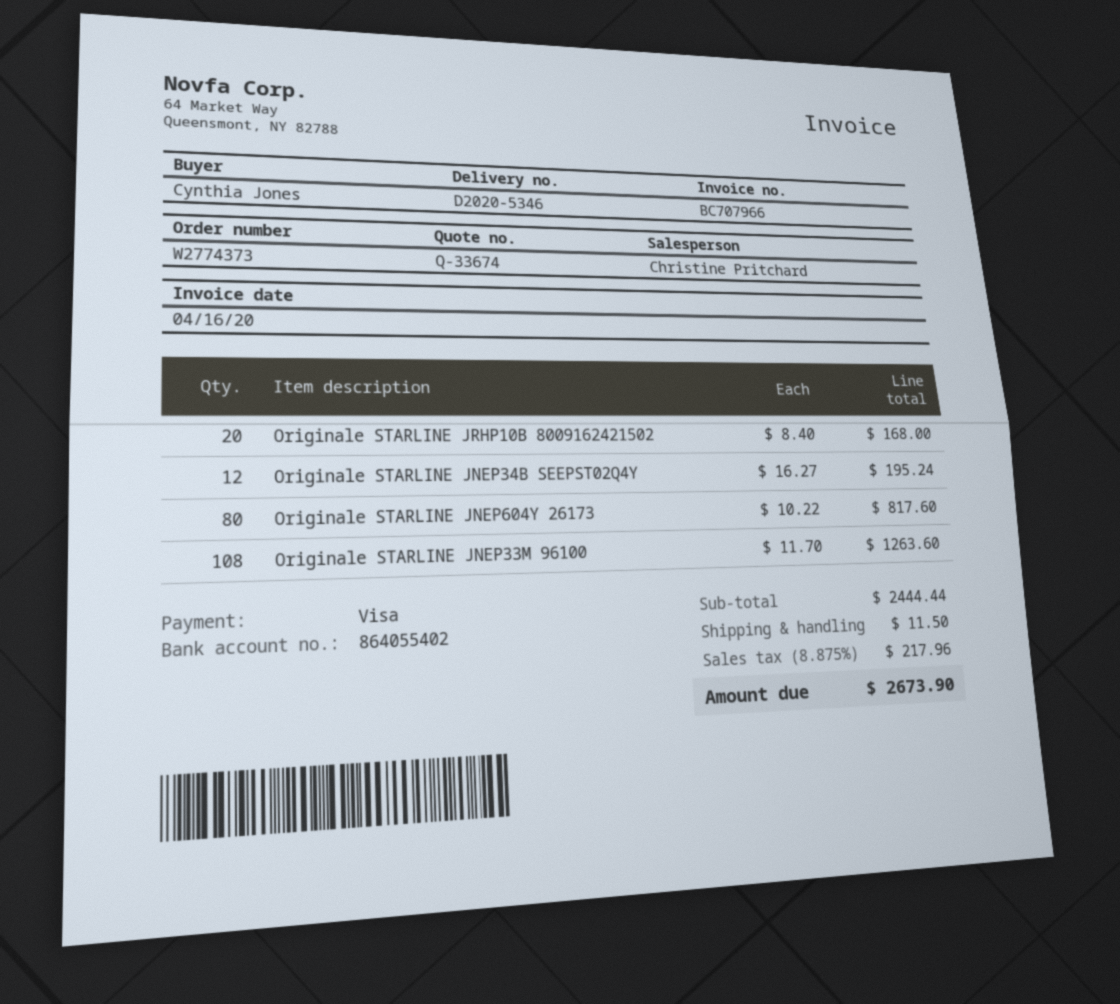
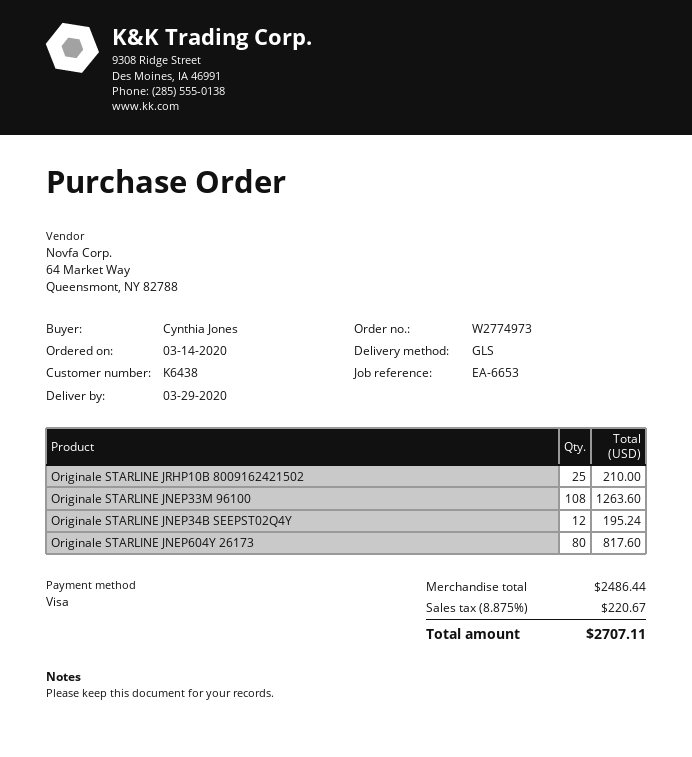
order number: W2774373 -> W2774973
Originale STARLINE JRHP10B 8009162421502: 20 for 168.00 -> 25 for 210.00
subtotal: 2444.44 -> 2486.44
shipping: 11.50 -> none
tax: 8.875% = 217.96 -> 8.875% = 220.67
total: 2673.90 -> 2707.11

